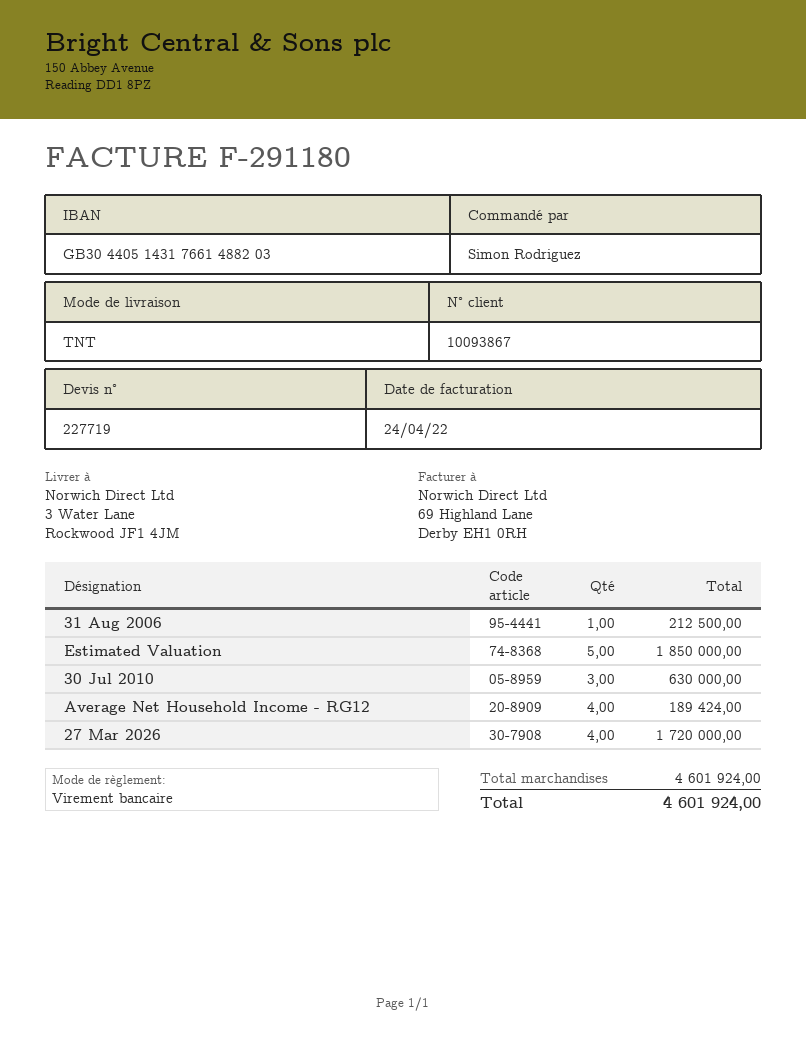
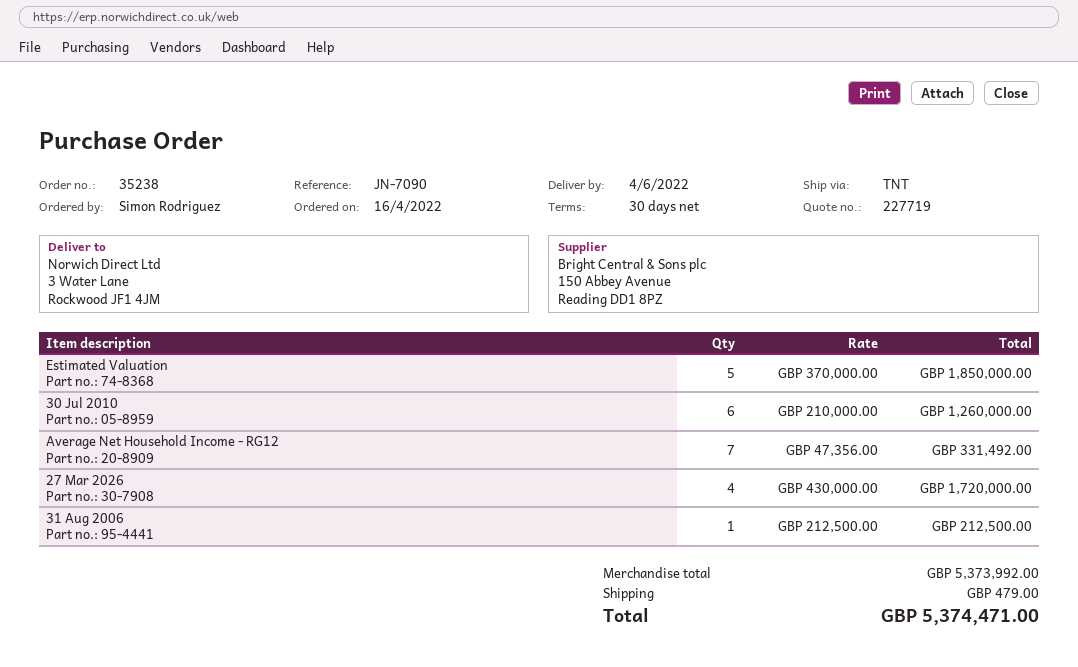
30 Jul 2010: 3 for 630000.00 -> 6 for 1260000.00
Average Net Household Income - RG12: 4 for 189424.00 -> 7 for 331492.00
subtotal: 4601924.00 -> 5373992.00
shipping: none -> 479.00
total: 4601924.00 -> 5374471.00

